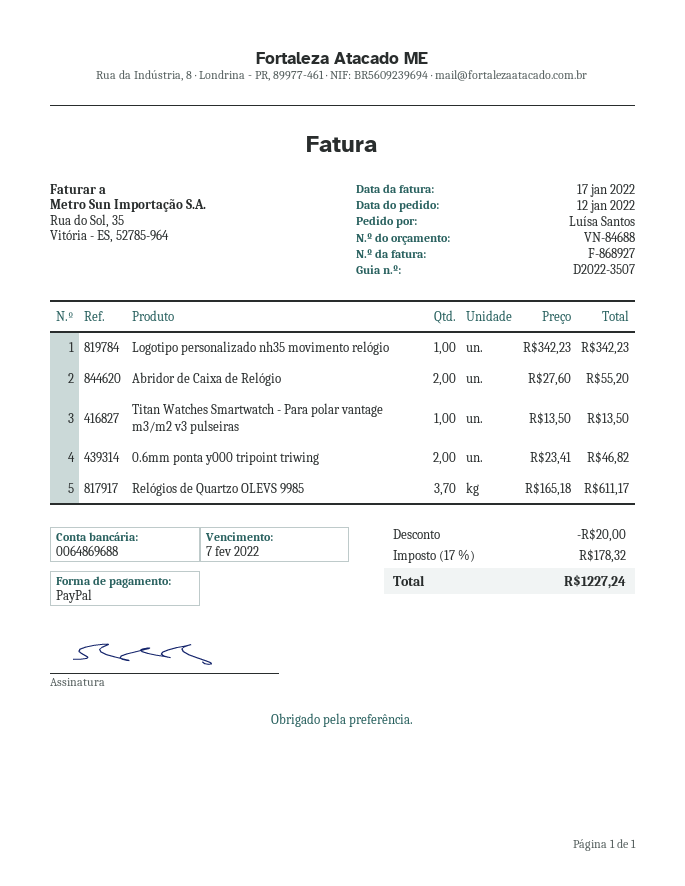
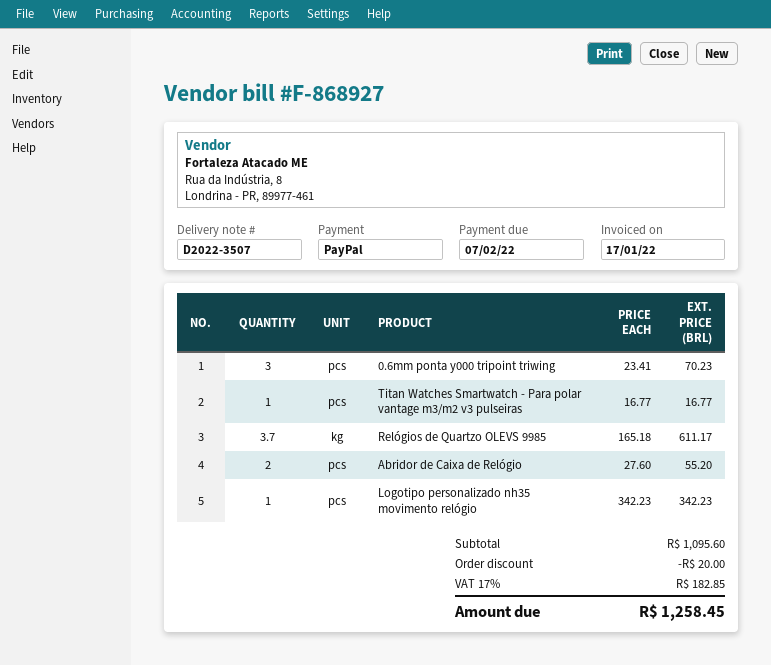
Titan Watches Smartwatch - Para polar vantage m3/m2 v3 pulseiras: 1 x 13.50 = 13.50 -> 1 x 16.77 = 16.77
0.6mm ponta y000 tripoint triwing: 2 x 23.41 = 46.82 -> 3 x 23.41 = 70.23
tax: 17% = 178.32 -> 17% = 182.85
total: 1227.24 -> 1258.45

